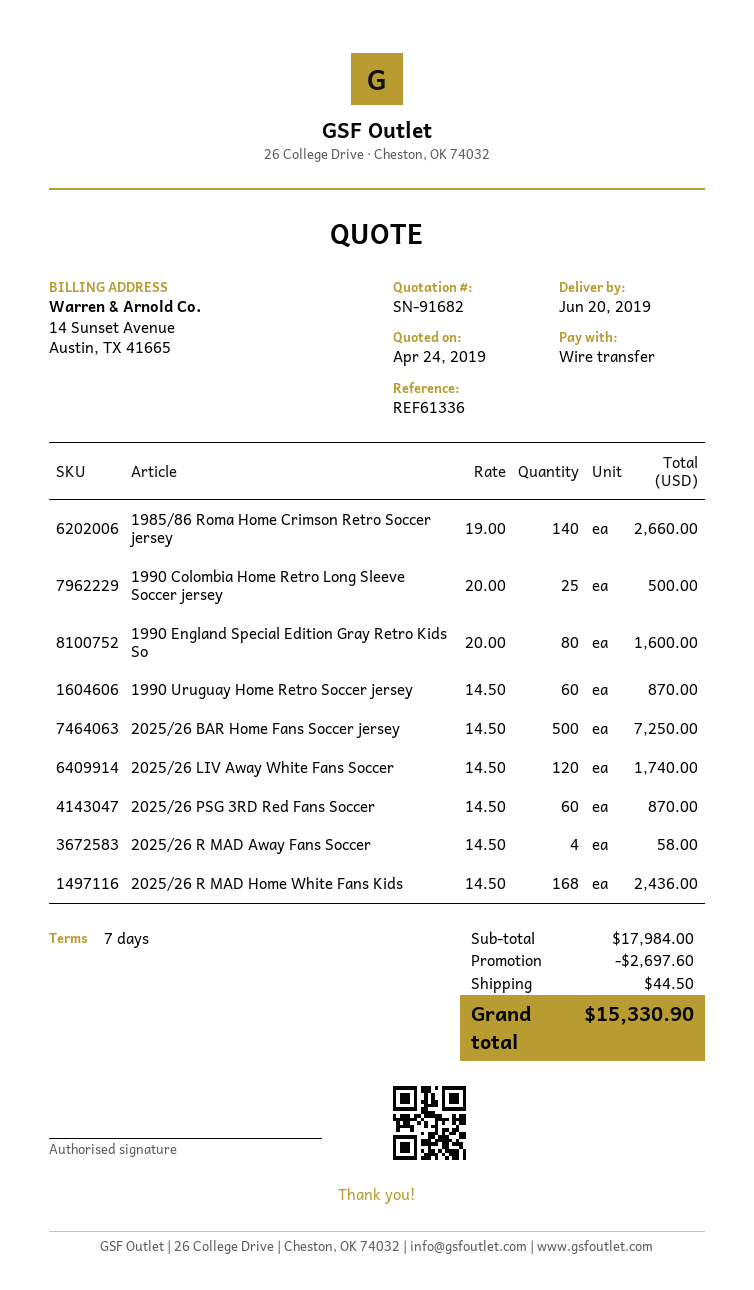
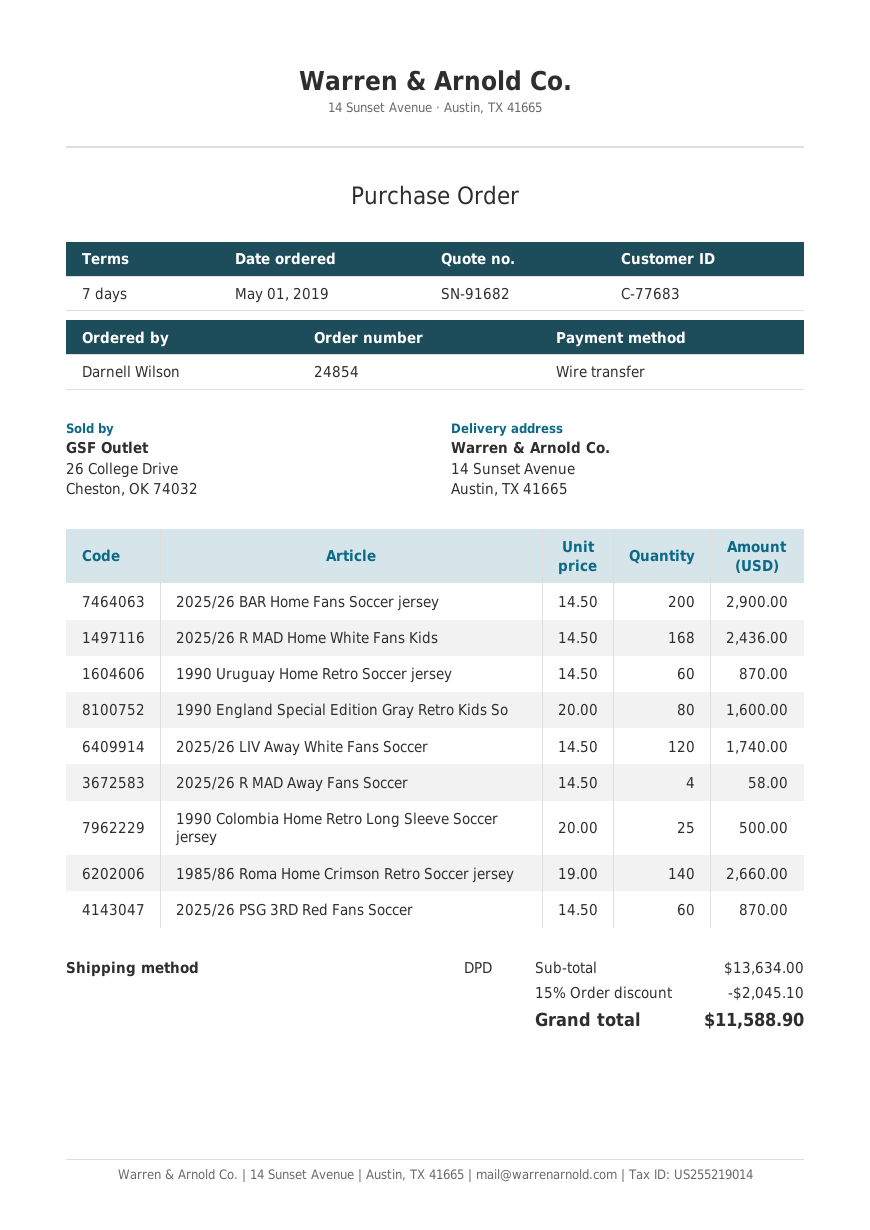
2025/26 BAR Home Fans Soccer jersey: 500 x 14.50 = 7250.00 -> 200 x 14.50 = 2900.00
subtotal: 17984.00 -> 13634.00
discount: 2697.60 -> 2045.10
shipping: 44.50 -> none
total: 15330.90 -> 11588.90

